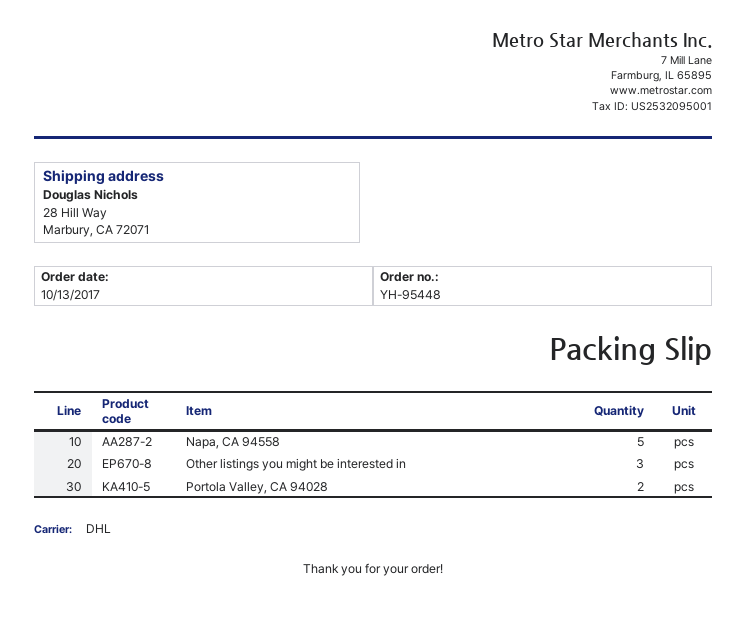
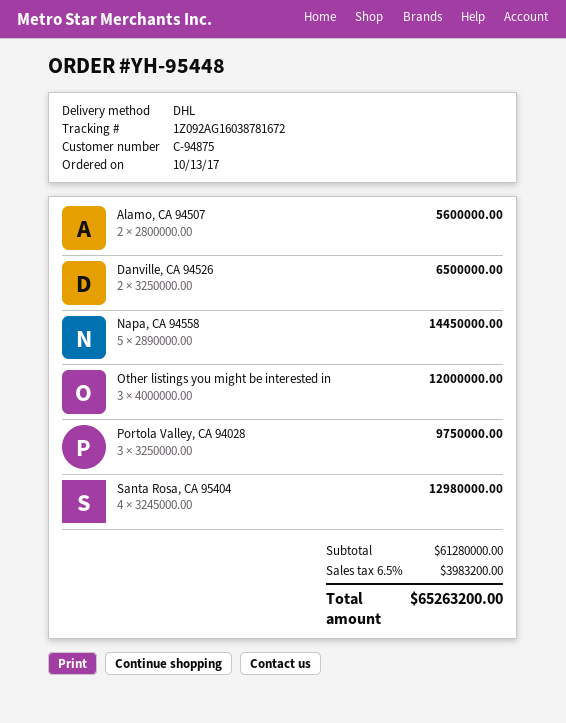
Portola Valley, CA 94028: 2 -> 3
Alamo, CA 94507: none -> 2
Danville, CA 94526: none -> 2
Santa Rosa, CA 95404: none -> 4

